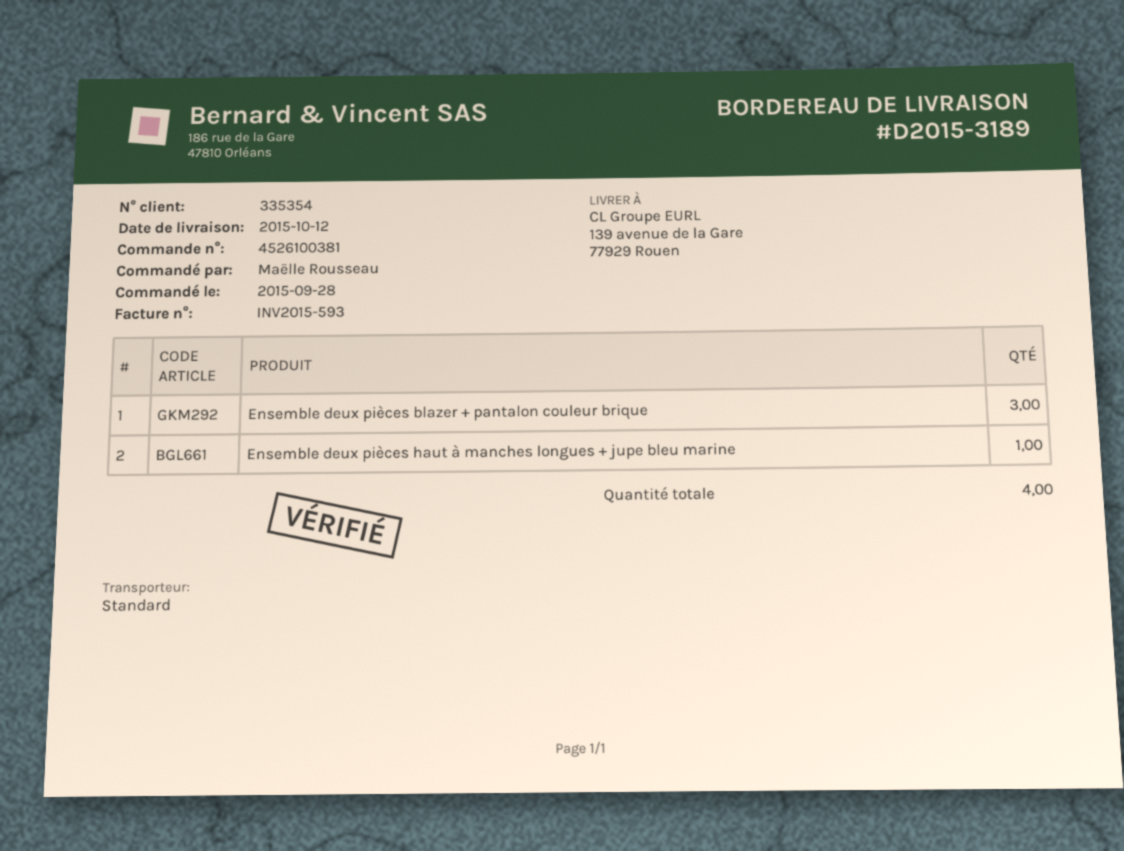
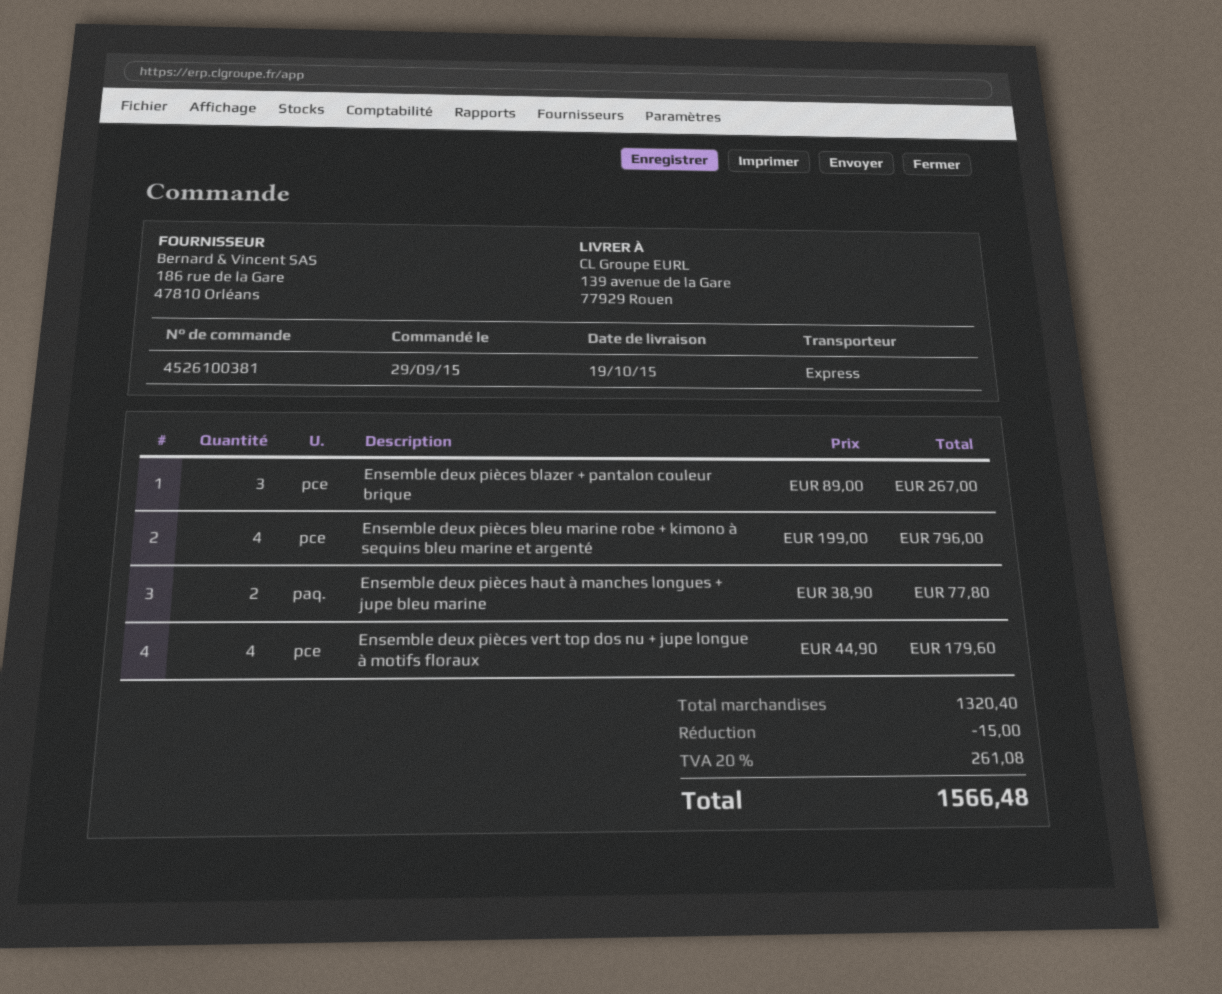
order date: 2015-09-28 -> 2015-09-29
delivery date: 2015-10-12 -> 2015-10-19
shipping method: standard -> express
Ensemble deux pièces haut à manches longues + jupe bleu marine: 1 -> 2
Ensemble deux pièces bleu marine robe + kimono à sequins bleu marine et argenté: none -> 4
Ensemble deux pièces vert top dos nu + jupe longue à motifs floraux: none -> 4

